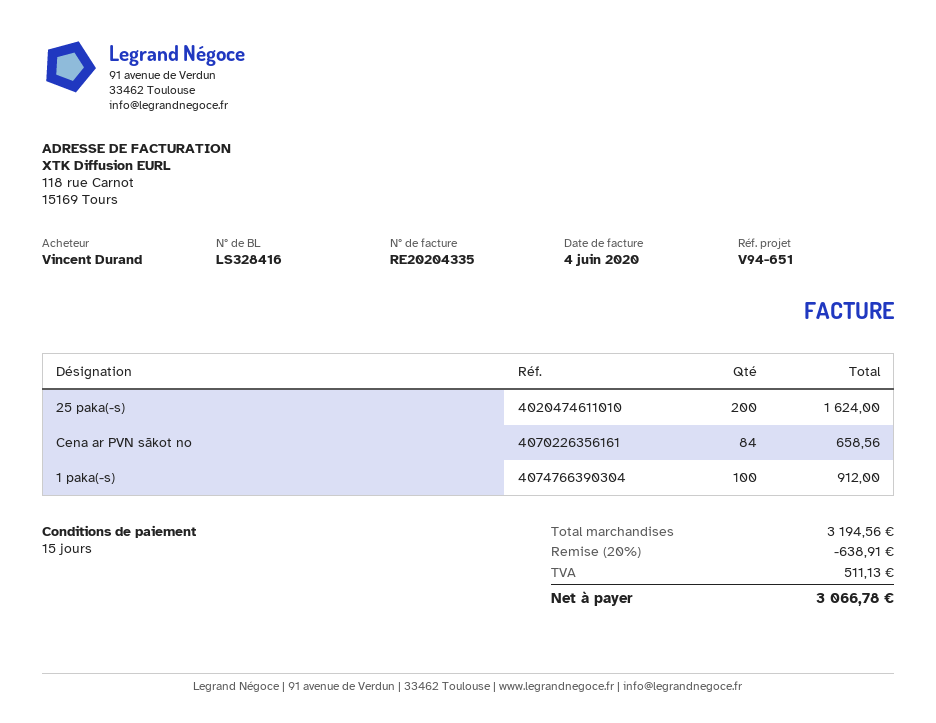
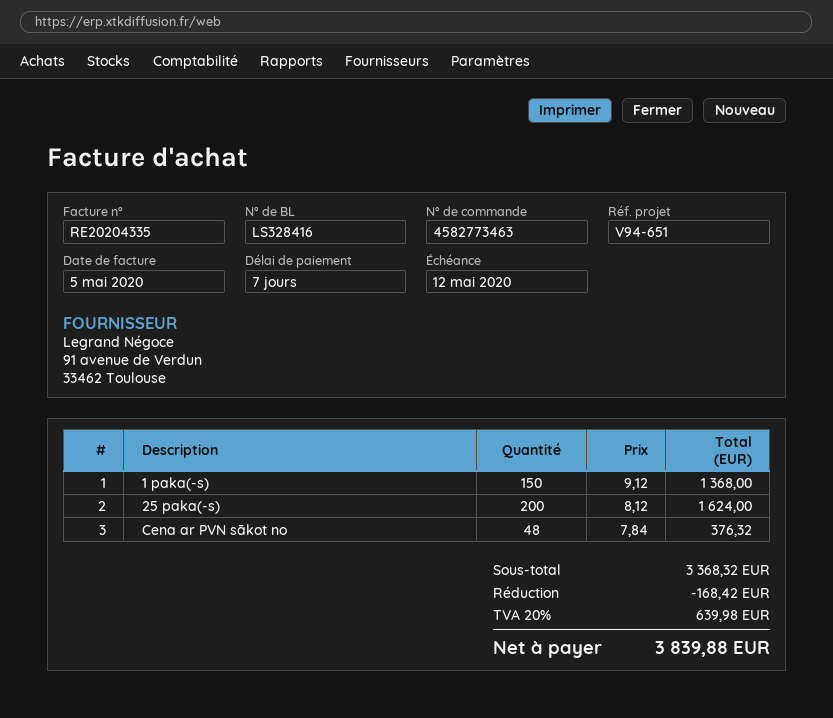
invoice date: 2020-06-04 -> 2020-05-05
payment terms: 15 days -> 7 days
Cena ar PVN sākot no: 84 for 658.56 -> 48 for 376.32
1 paka(-s): 100 for 912.00 -> 150 for 1368.00
subtotal: 3194.56 -> 3368.32
discount: 638.91 -> 168.42
tax: 511.13 -> 639.98
total: 3066.78 -> 3839.88

